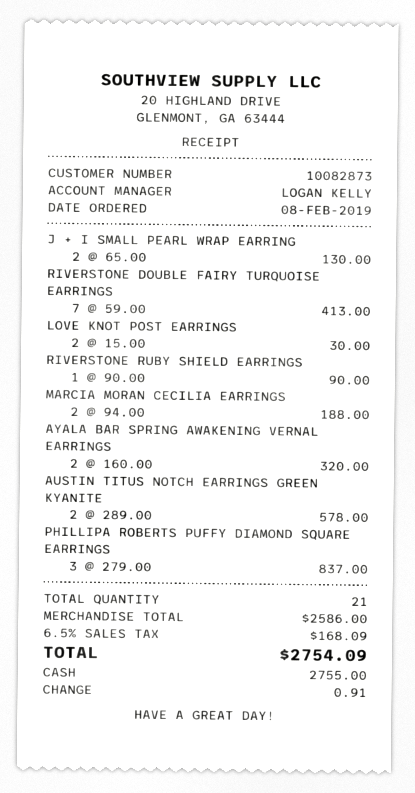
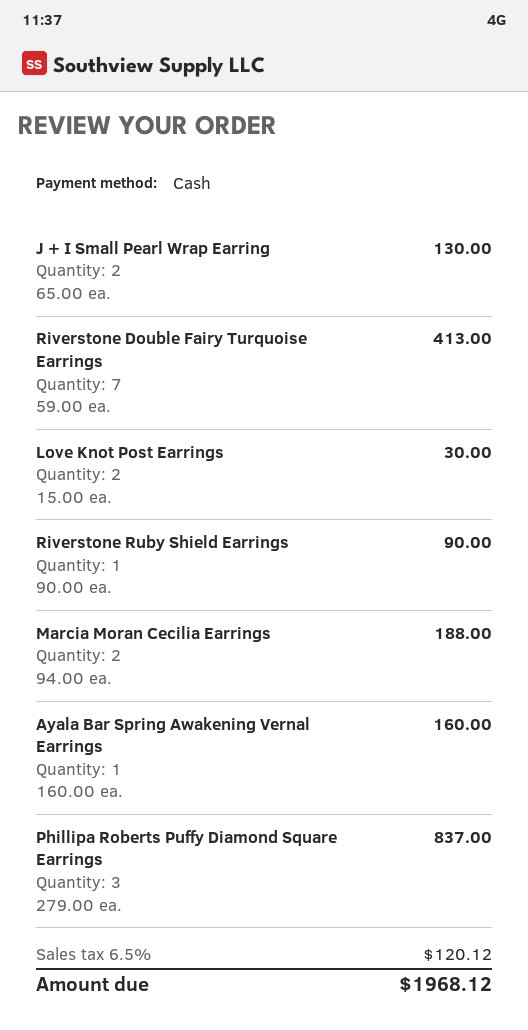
AYALA BAR SPRING AWAKENING VERNAL EARRINGS: 2 x 160.00 = 320.00 -> 1 x 160.00 = 160.00
AUSTIN TITUS NOTCH EARRINGS GREEN KYANITE: 2 x 289.00 = 578.00 -> none
tax: 6.5% = 168.09 -> 6.5% = 120.12
total: 2754.09 -> 1968.12

